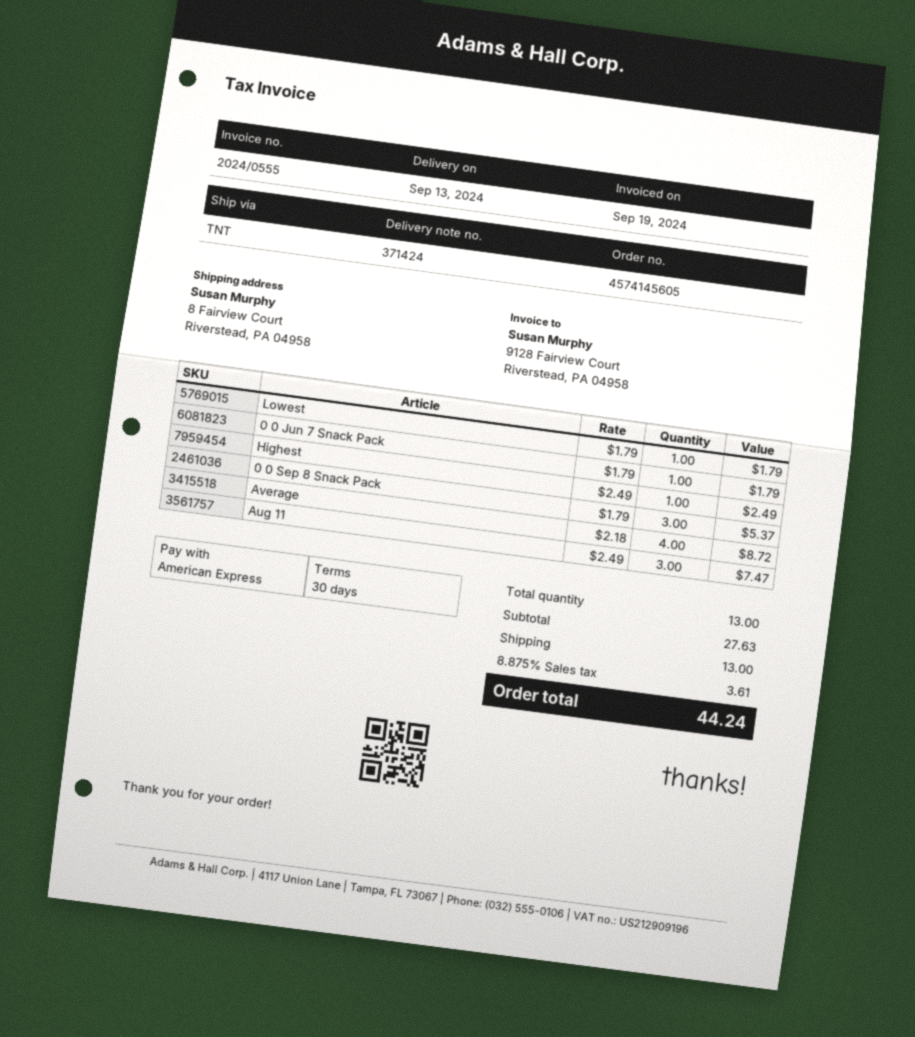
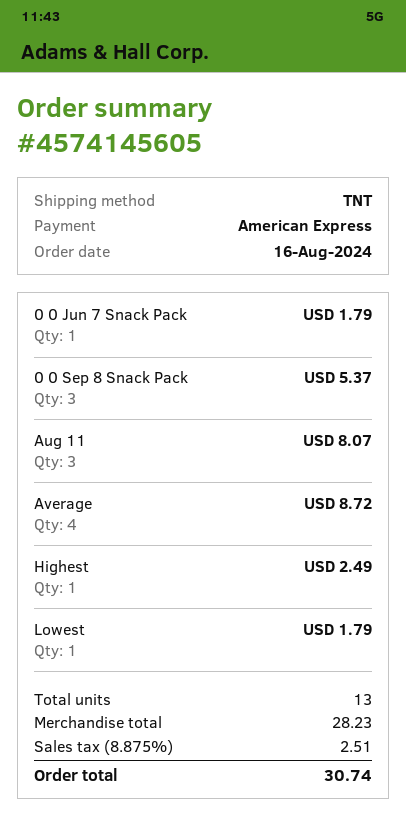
Aug 11: 3 for 7.47 -> 3 for 8.07
subtotal: 27.63 -> 28.23
shipping: 13.00 -> none
tax: 8.875% = 3.61 -> 8.875% = 2.51
total: 44.24 -> 30.74

